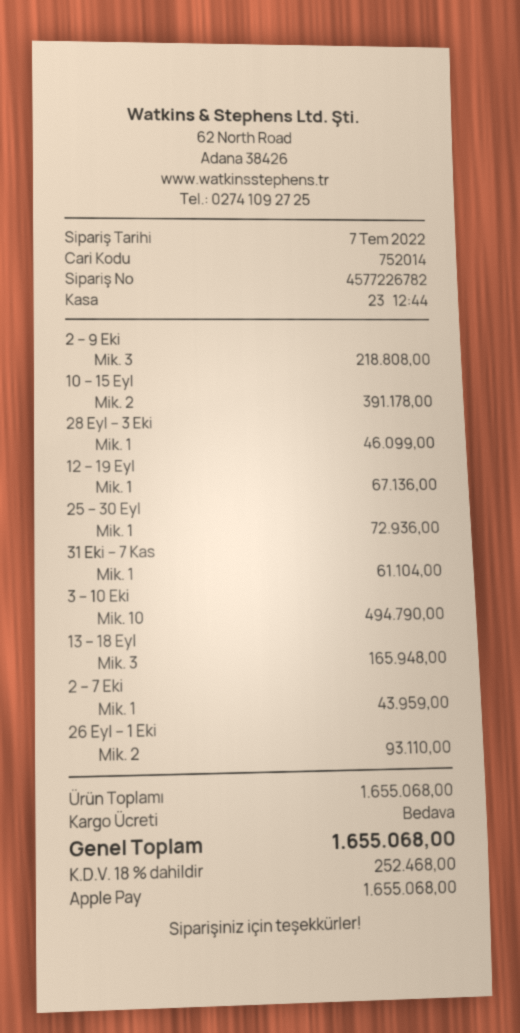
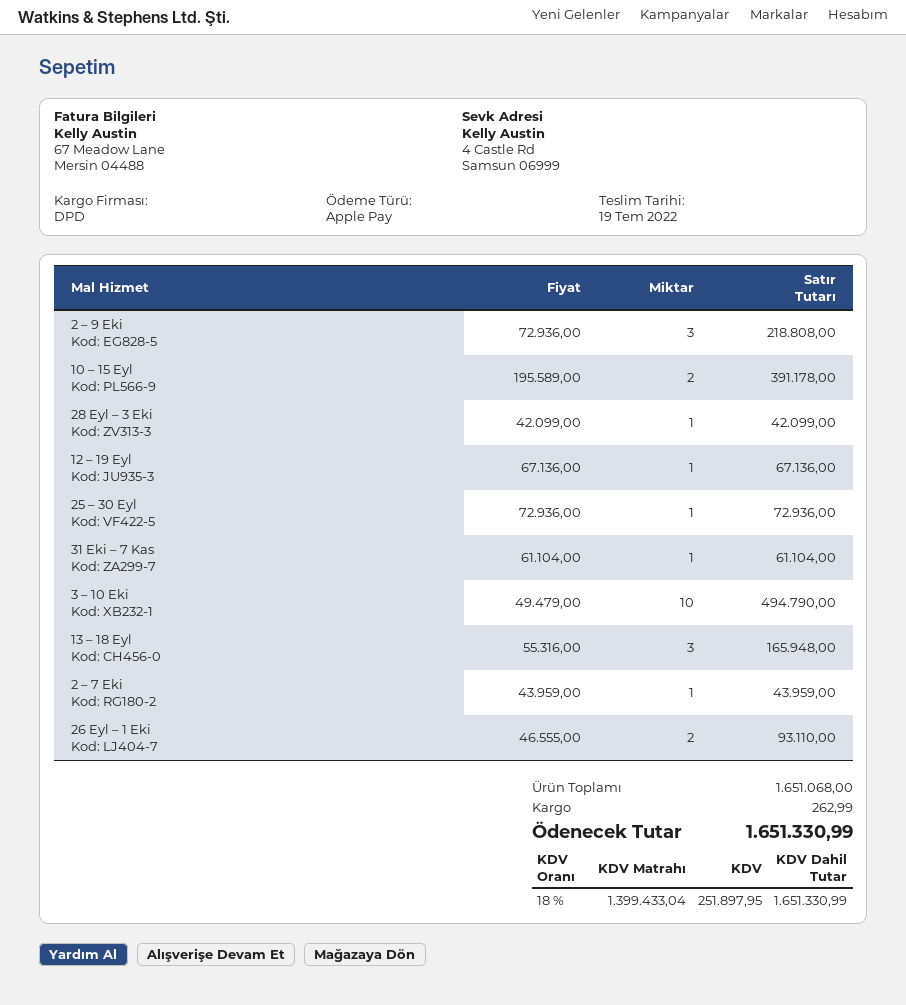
28 Eyl – 3 Eki: 1 for 46099.00 -> 1 for 42099.00
subtotal: 1655068.00 -> 1651068.00
shipping: 0.00 -> 262.99
tax: 18% = 252468.00 -> 18% = 251897.95
total: 1655068.00 -> 1651330.99

